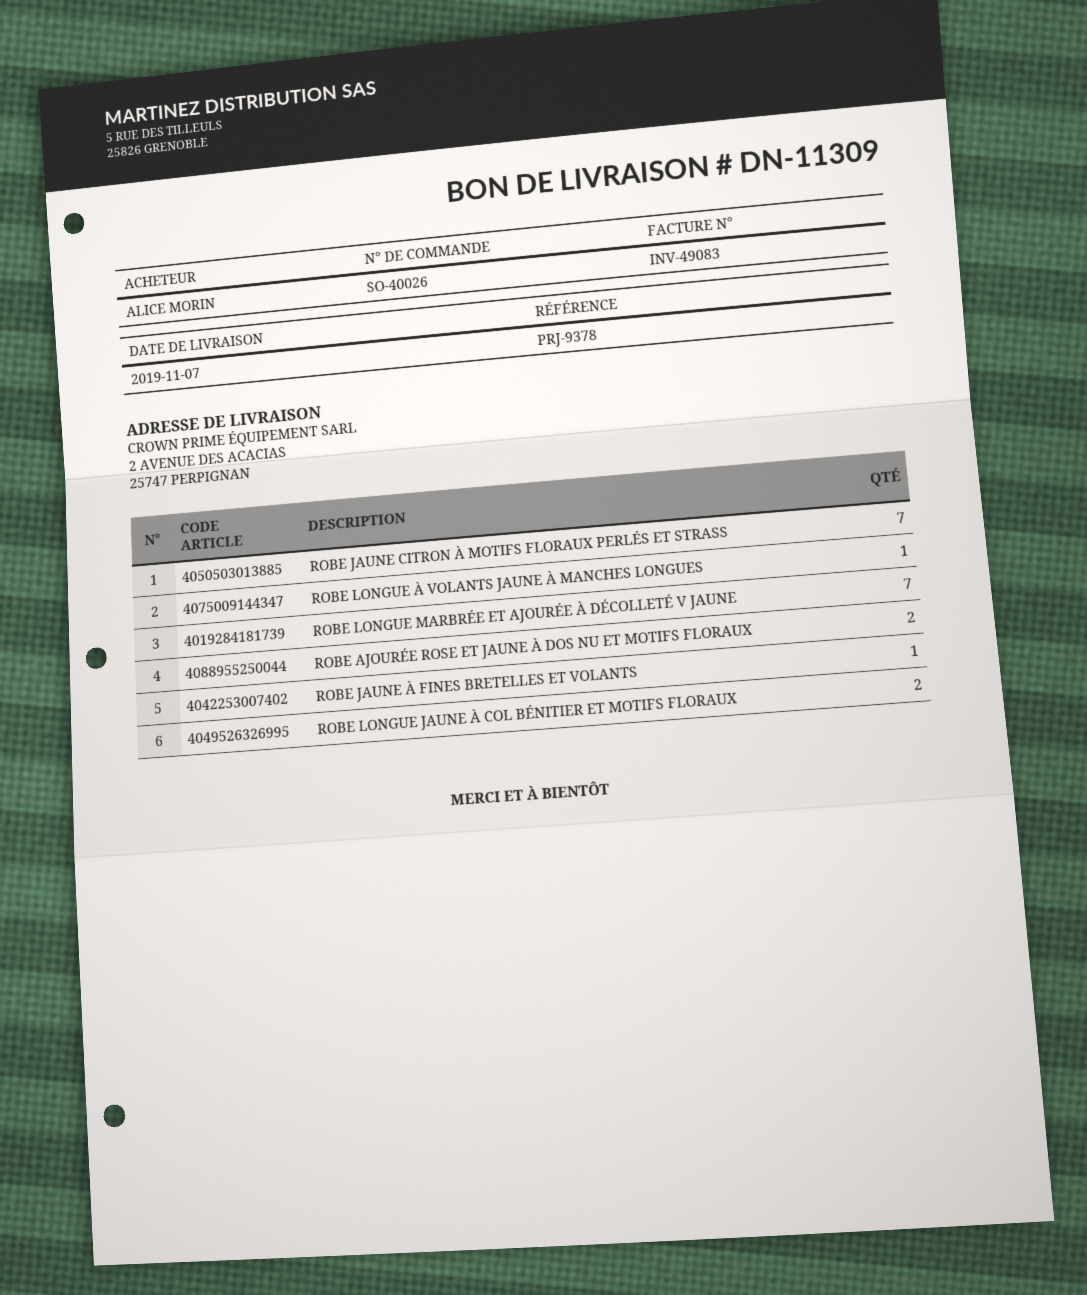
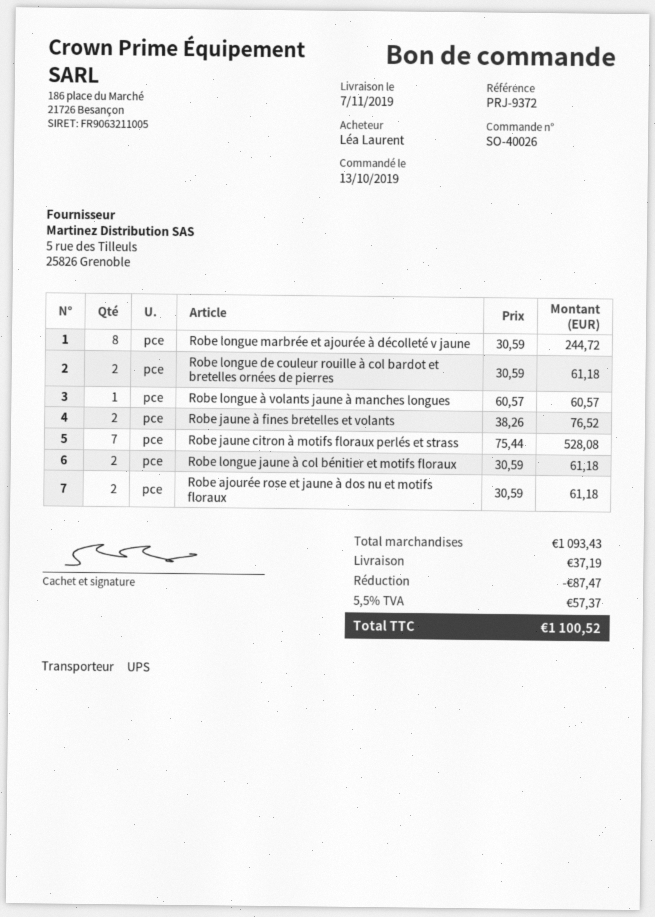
reference: PRJ-9378 -> PRJ-9372
ordered by: ALICE MORIN -> Léa Laurent
ROBE LONGUE MARBRÉE ET AJOURÉE À DÉCOLLETÉ V JAUNE: 7 -> 8
ROBE JAUNE À FINES BRETELLES ET VOLANTS: 1 -> 2
Robe longue de couleur rouille à col bardot et bretelles ornées de pierres: none -> 2

